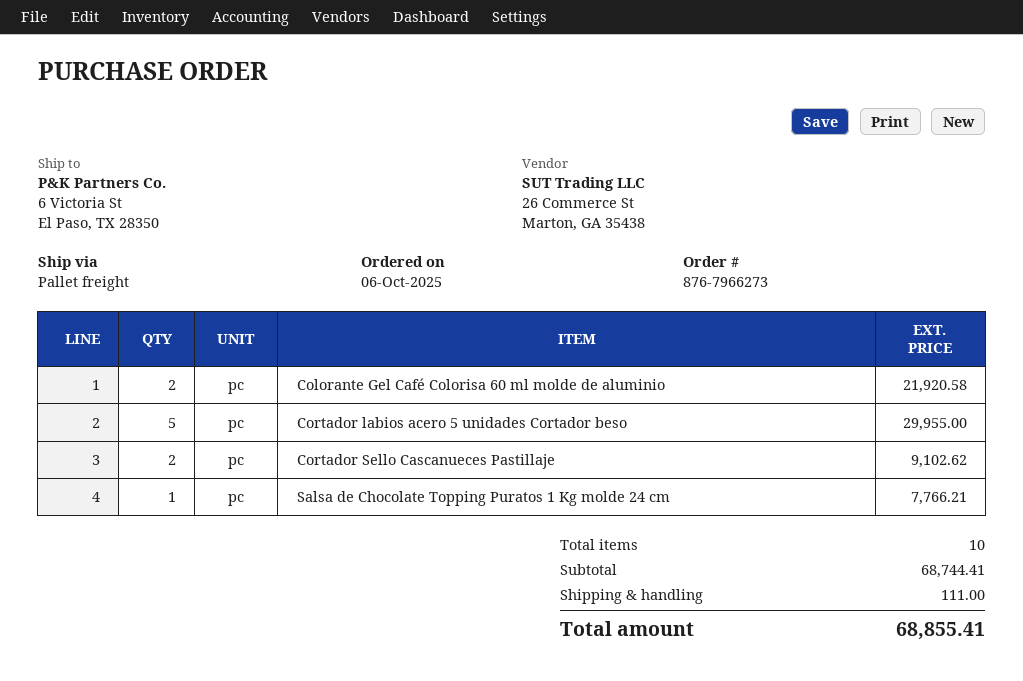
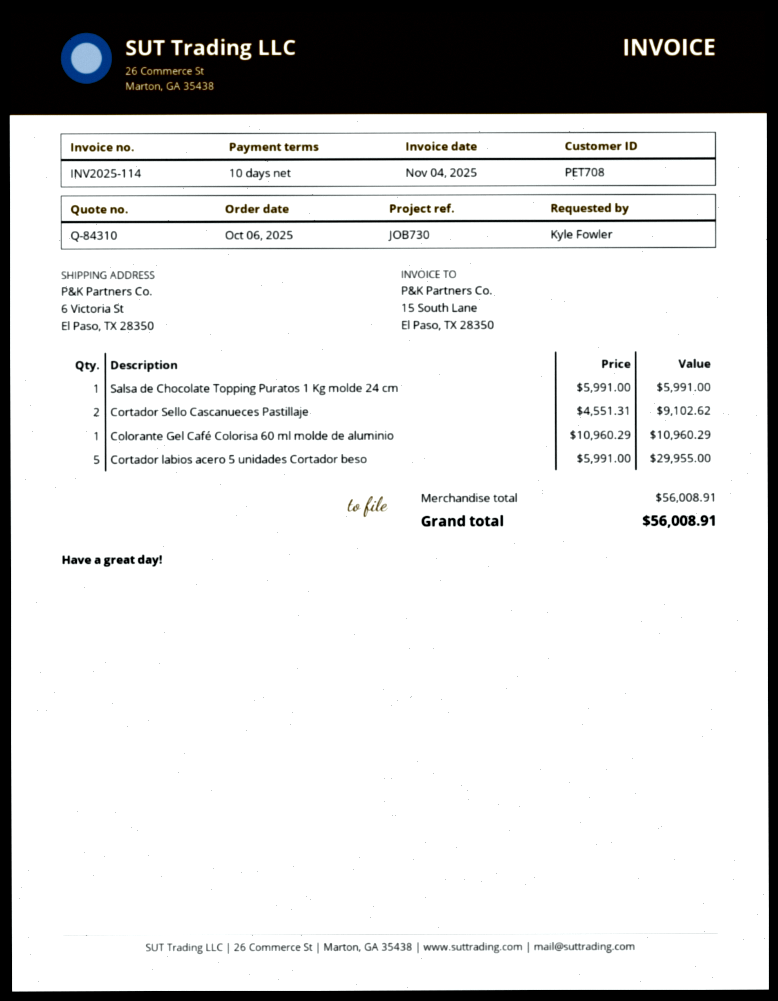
Colorante Gel Café Colorisa 60 ml molde de aluminio: 2 for 21920.58 -> 1 for 10960.29
Salsa de Chocolate Topping Puratos 1 Kg molde 24 cm: 1 for 7766.21 -> 1 for 5991.00
subtotal: 68744.41 -> 56008.91
shipping: 111.00 -> none
total: 68855.41 -> 56008.91

